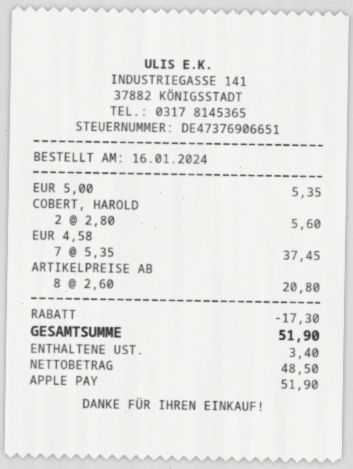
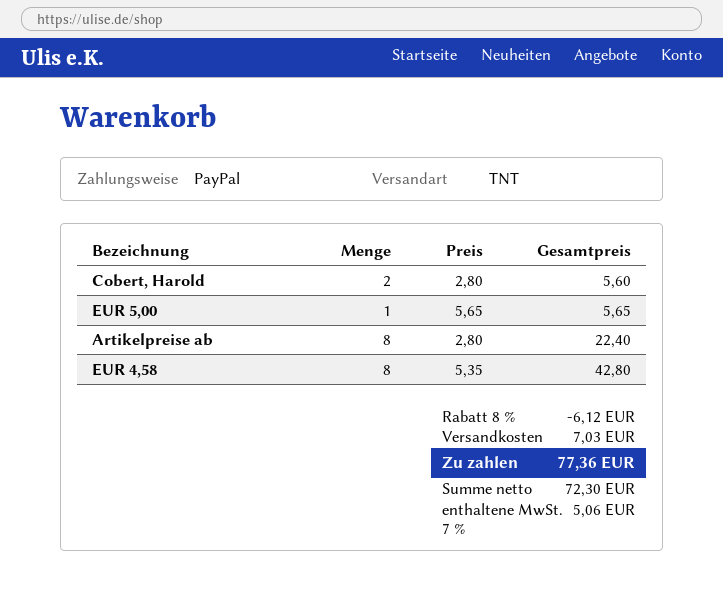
payment method: Apple Pay -> PayPal
EUR 5,00: 1 x 5.35 = 5.35 -> 1 x 5.65 = 5.65
EUR 4,58: 7 x 5.35 = 37.45 -> 8 x 5.35 = 42.80
ARTIKELPREISE AB: 8 x 2.60 = 20.80 -> 8 x 2.80 = 22.40
discount: 17.30 -> 6.12
shipping: none -> 7.03
net: 48.50 -> 72.30
tax: 3.40 -> 5.06
total: 51.90 -> 77.36

